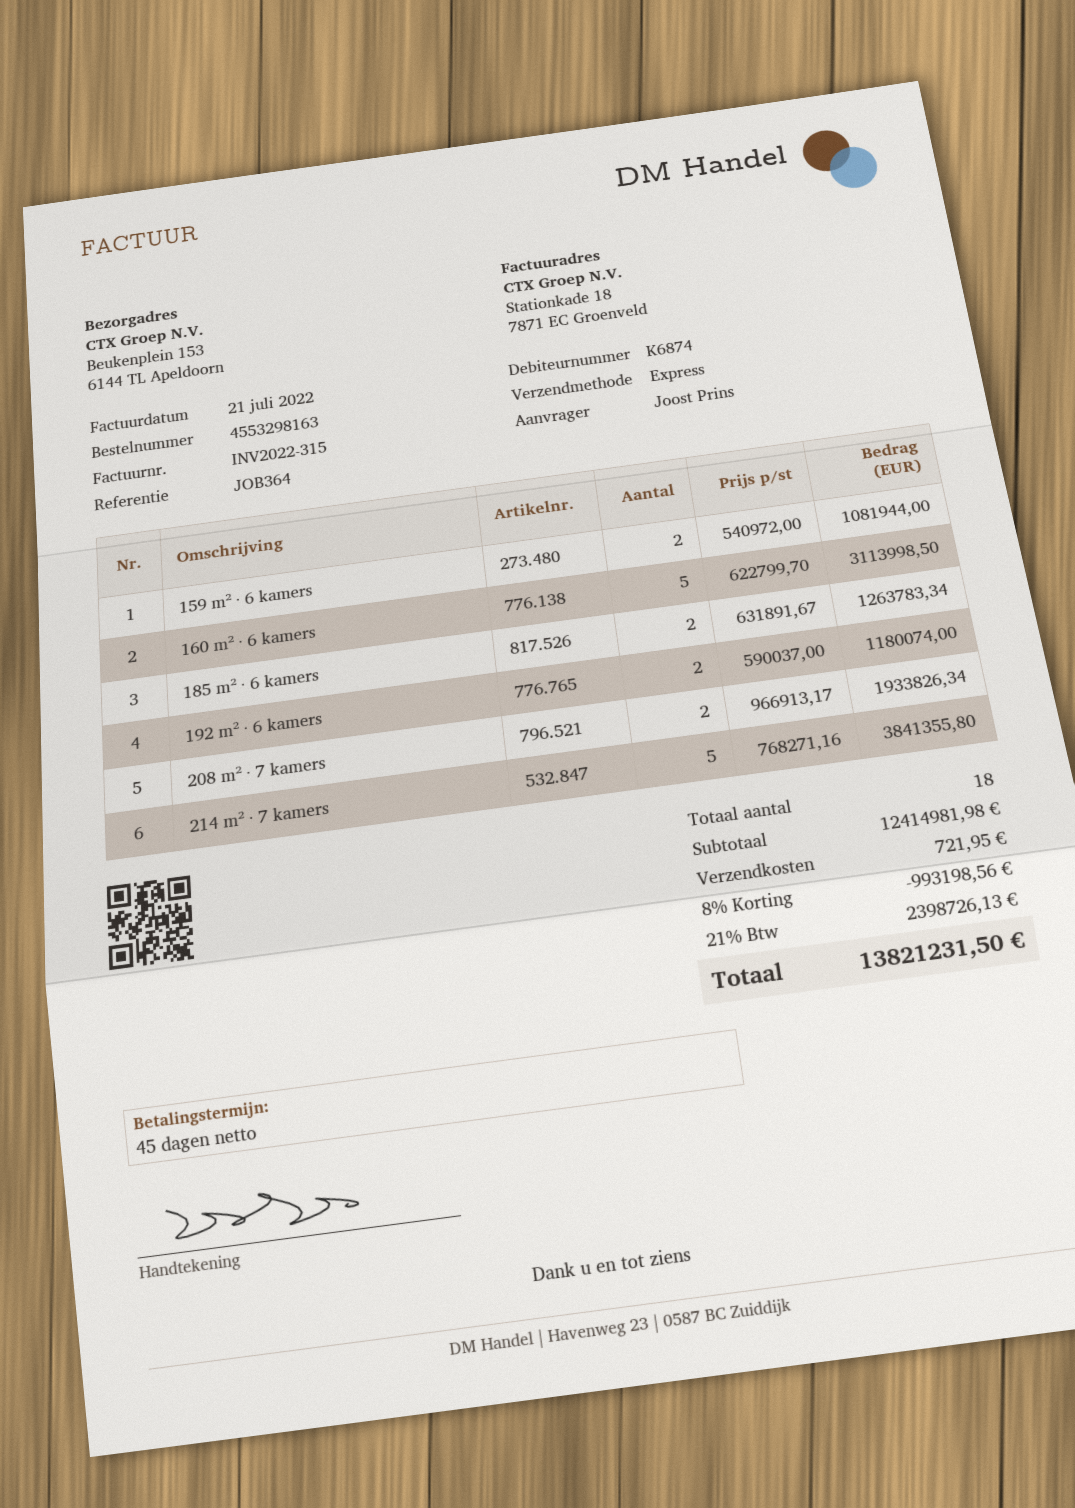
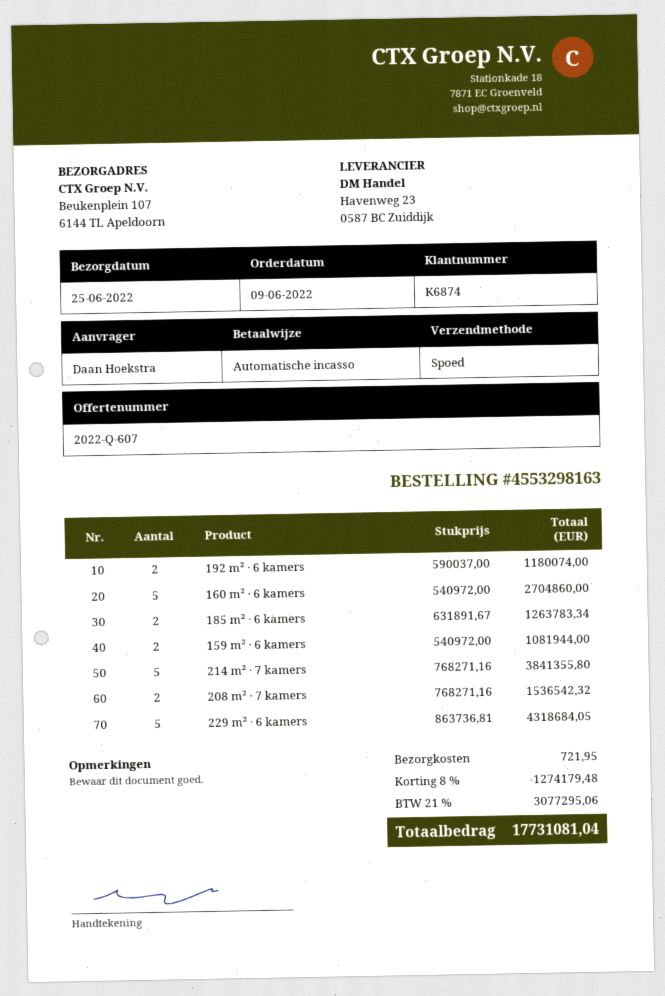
ordered by: Joost Prins -> Daan Hoekstra
ship to: Beukenplein 153, 6144 TL Apeldoorn -> Beukenplein 107, 6144 TL Apeldoorn
160 m² · 6 kamers: 5 x 622799.70 = 3113998.50 -> 5 x 540972.00 = 2704860.00
208 m² · 7 kamers: 2 x 966913.17 = 1933826.34 -> 2 x 768271.16 = 1536542.32
229 m² · 6 kamers: none -> 5 x 863736.81 = 4318684.05
discount: 8% = 993198.56 -> 8% = 1274179.48
tax: 21% = 2398726.13 -> 21% = 3077295.06
total: 13821231.50 -> 17731081.04

